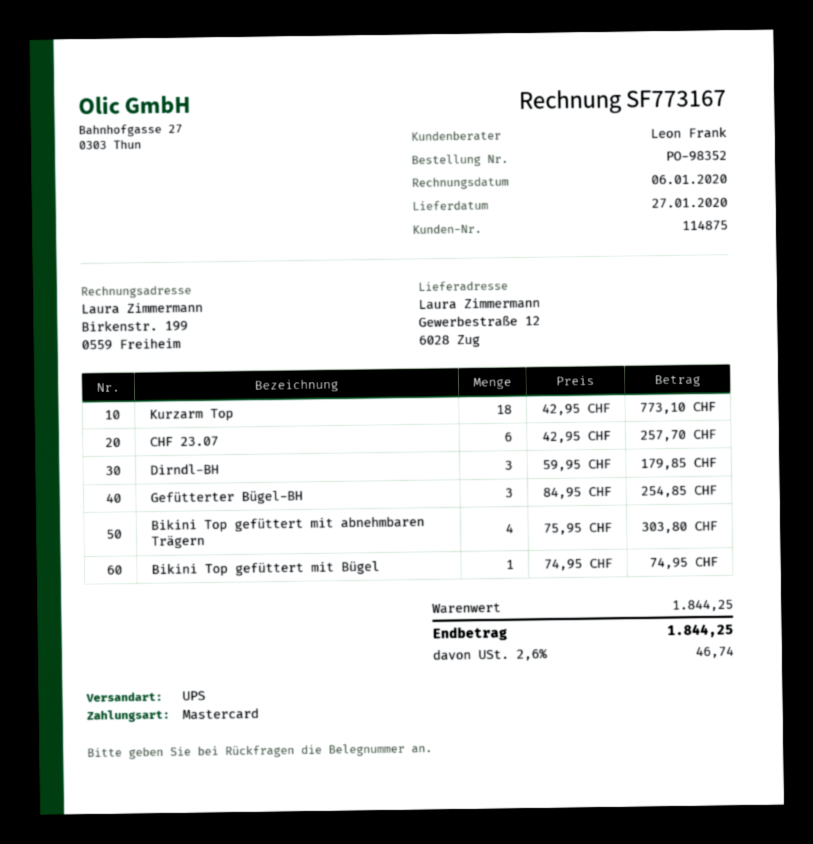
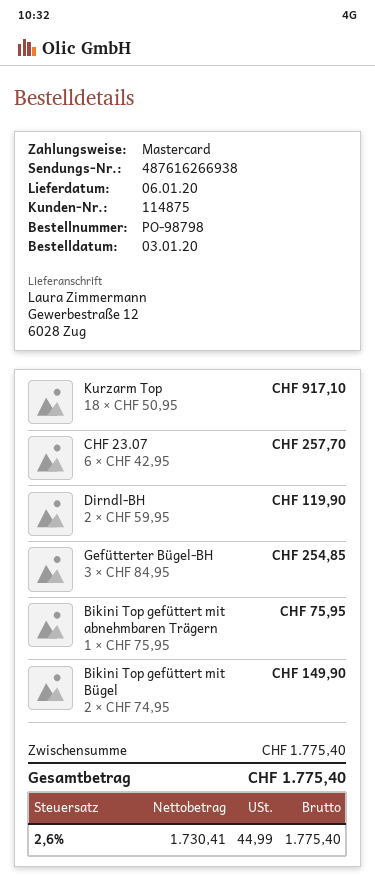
order number: PO-98352 -> PO-98798
delivery date: 2020-01-27 -> 2020-01-06
Kurzarm Top: 18 x 42.95 = 773.10 -> 18 x 50.95 = 917.10
Dirndl-BH: 3 x 59.95 = 179.85 -> 2 x 59.95 = 119.90
Bikini Top gefüttert mit abnehmbaren Trägern: 4 x 75.95 = 303.80 -> 1 x 75.95 = 75.95
Bikini Top gefüttert mit Bügel: 1 x 74.95 = 74.95 -> 2 x 74.95 = 149.90
subtotal: 1844.25 -> 1775.40
tax: 2.6% = 46.74 -> 2.6% = 44.99
total: 1844.25 -> 1775.40

